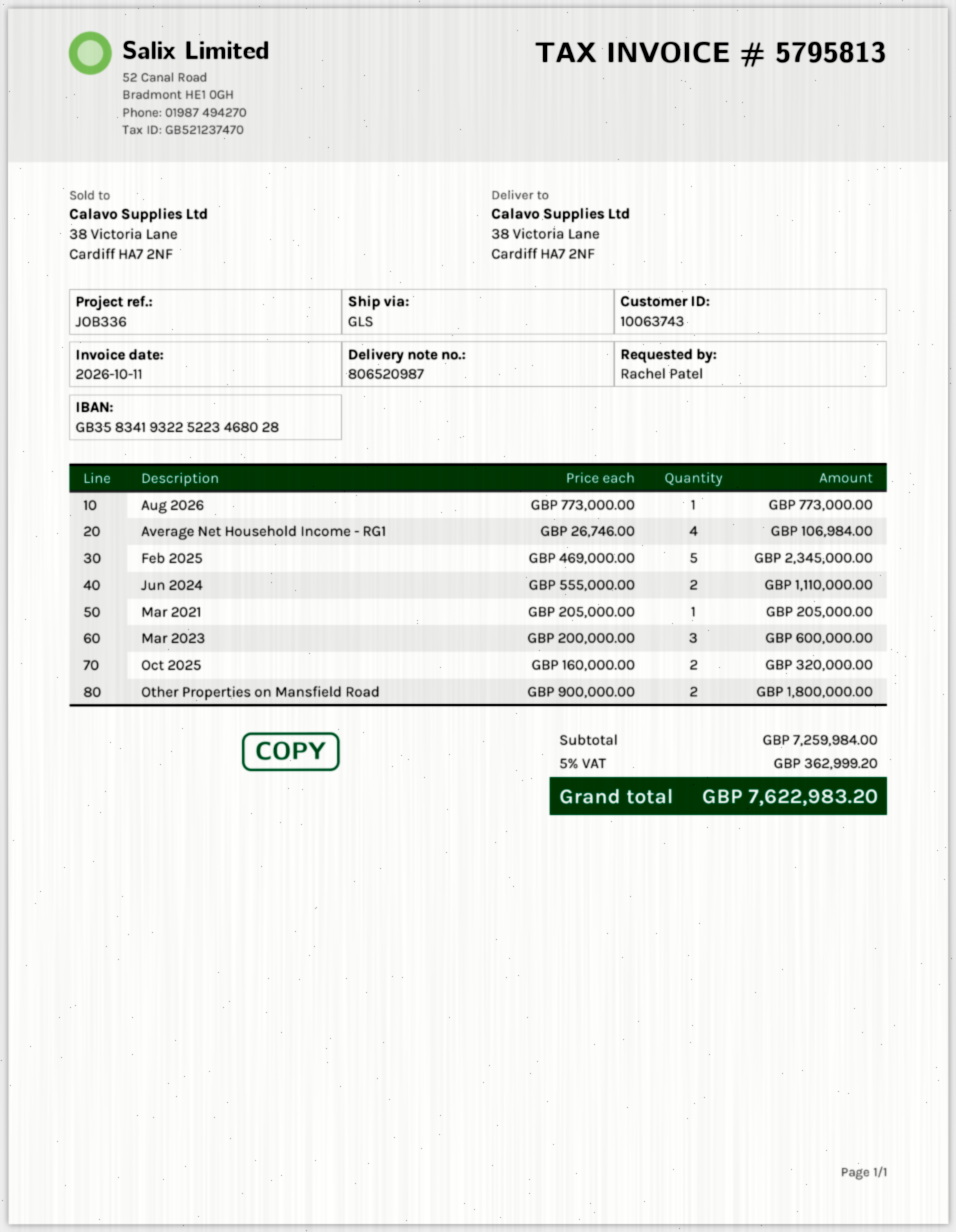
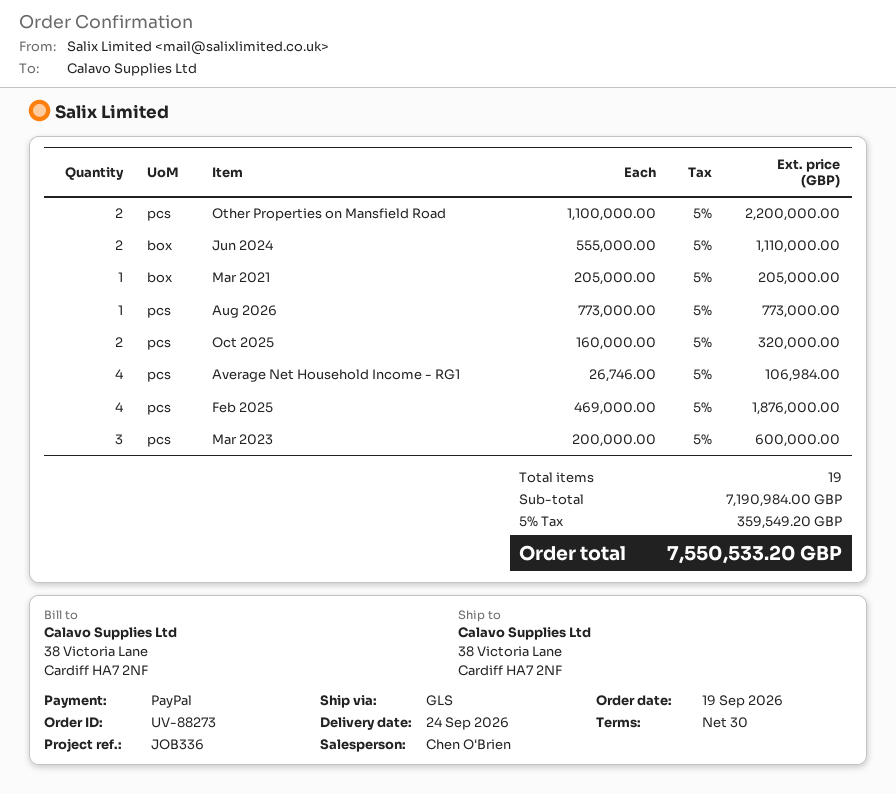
Feb 2025: 5 x 469000.00 = 2345000.00 -> 4 x 469000.00 = 1876000.00
Other Properties on Mansfield Road: 2 x 900000.00 = 1800000.00 -> 2 x 1100000.00 = 2200000.00
subtotal: 7259984.00 -> 7190984.00
tax: 5% = 362999.20 -> 5% = 359549.20
total: 7622983.20 -> 7550533.20

